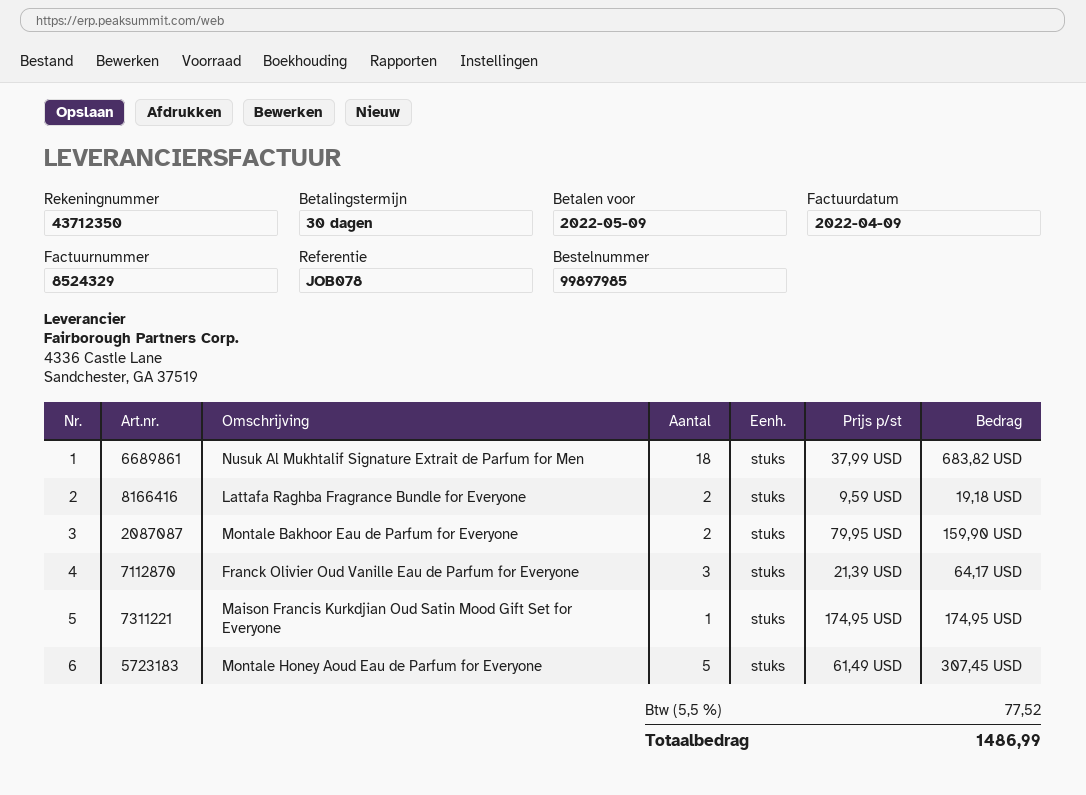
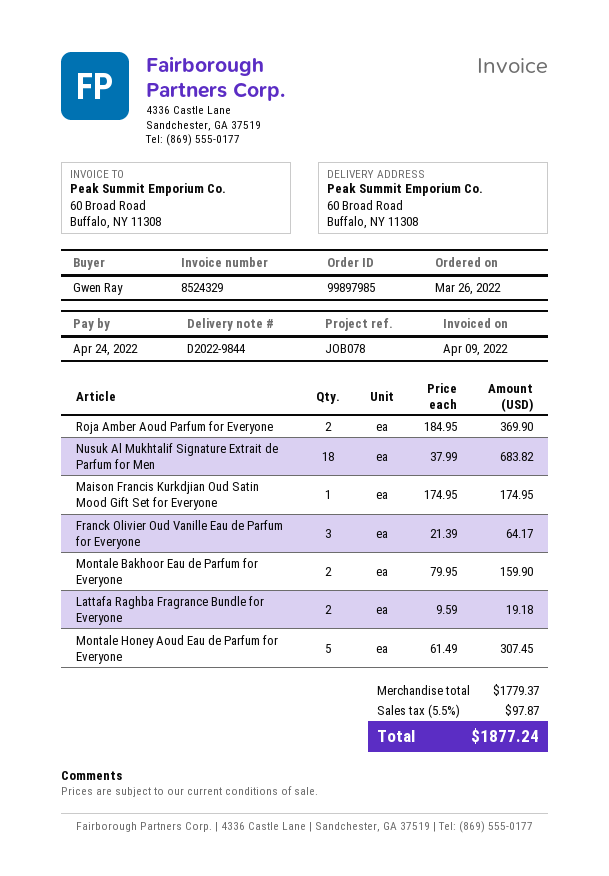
due date: 2022-05-09 -> 2022-04-24
Roja Amber Aoud Parfum for Everyone: none -> 2 x 184.95 = 369.90
tax: 5.5% = 77.52 -> 5.5% = 97.87
total: 1486.99 -> 1877.24

